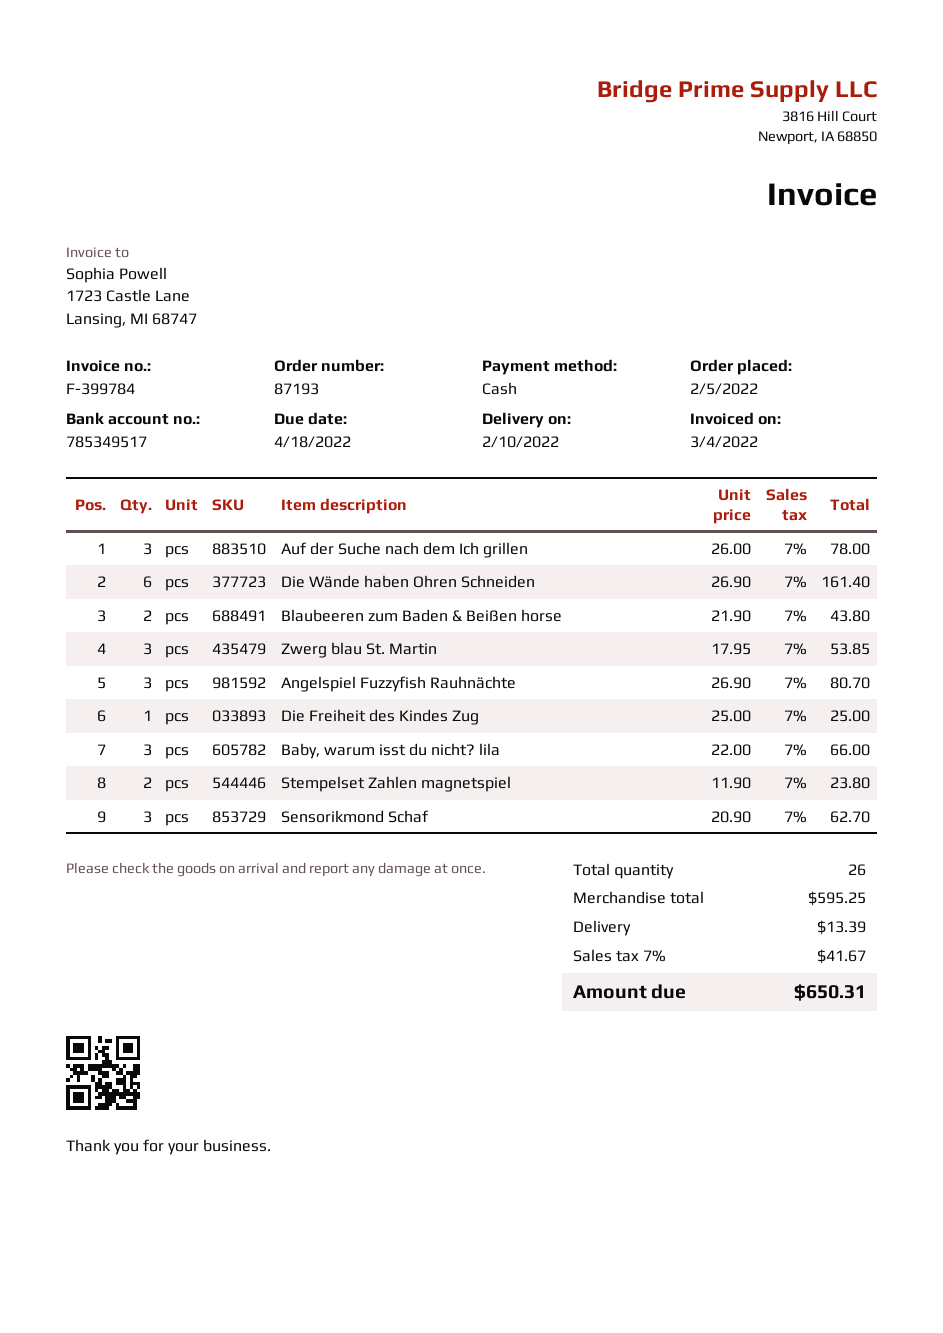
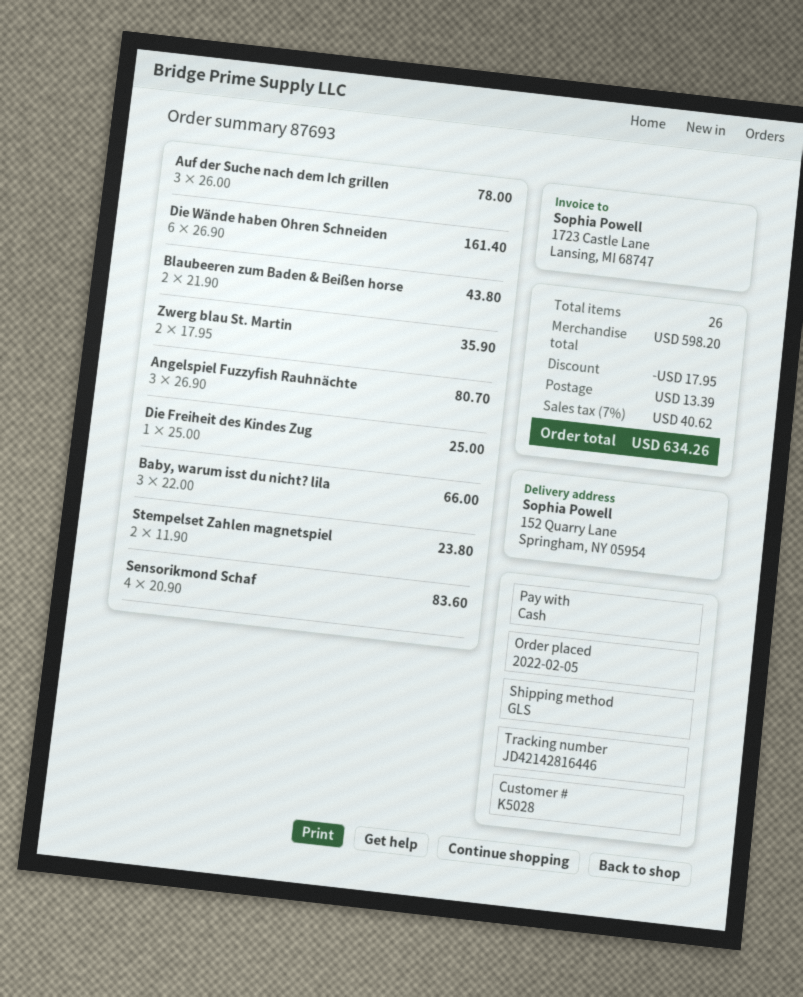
order number: 87193 -> 87693
Zwerg blau St. Martin: 3 x 17.95 = 53.85 -> 2 x 17.95 = 35.90
Sensorikmond Schaf: 3 x 20.90 = 62.70 -> 4 x 20.90 = 83.60
subtotal: 595.25 -> 598.20
discount: none -> 17.95
tax: 7% = 41.67 -> 7% = 40.62
total: 650.31 -> 634.26

